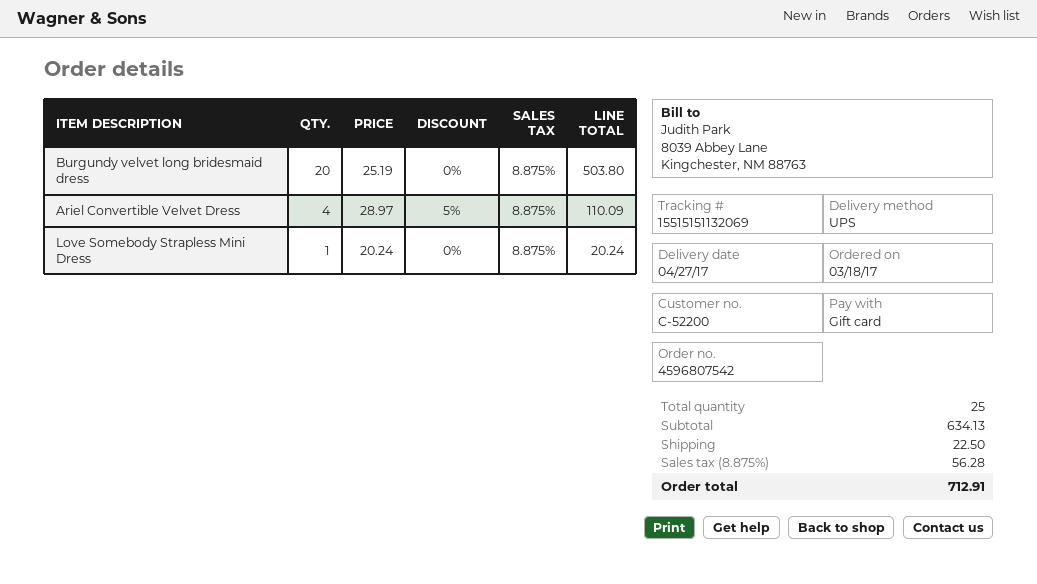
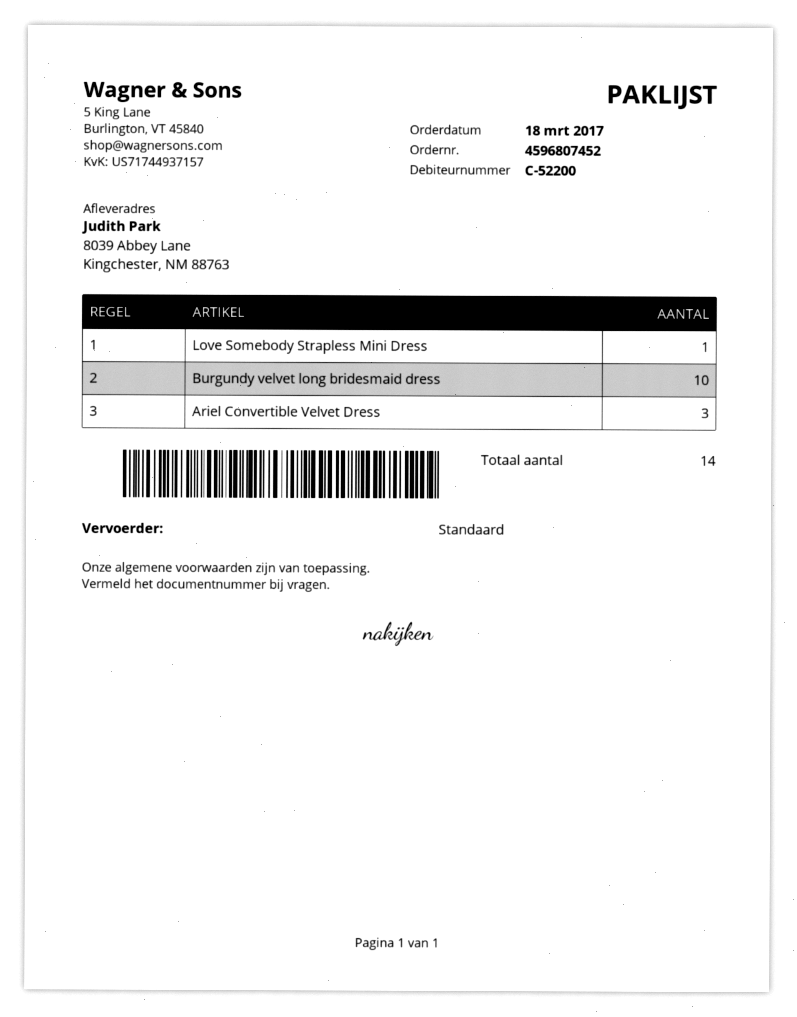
order number: 4596807542 -> 4596807452
shipping method: UPS -> standard
Burgundy velvet long bridesmaid dress: 20 -> 10
Ariel Convertible Velvet Dress: 4 -> 3
total quantity: 25 -> 14

